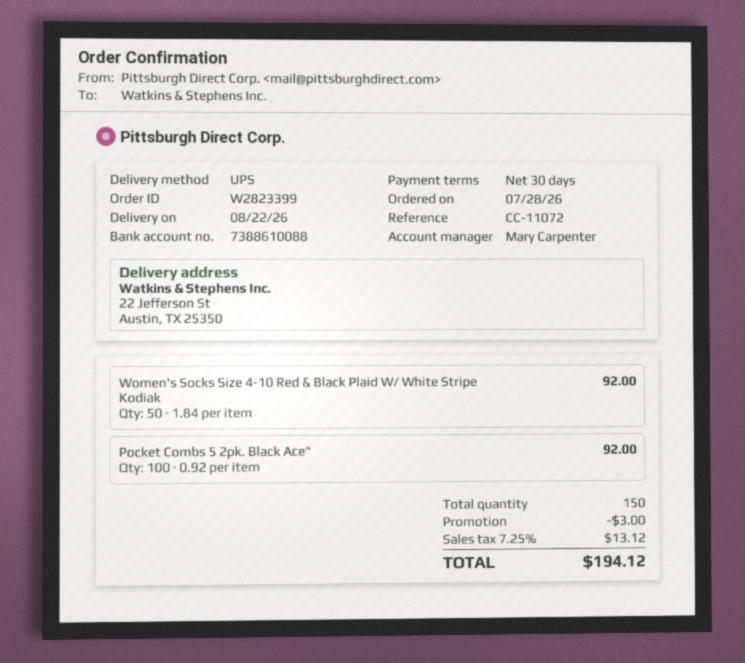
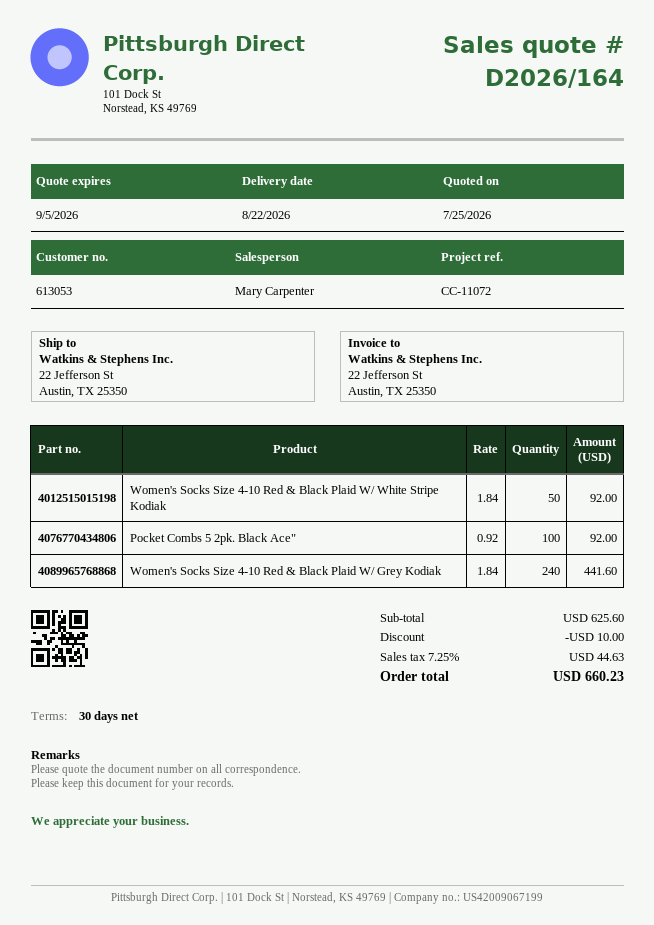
Women's Socks Size 4-10 Red & Black Plaid W/ Grey Kodiak: none -> 240 x 1.84 = 441.60
discount: 3.00 -> 10.00
tax: 7.25% = 13.12 -> 7.25% = 44.63
total: 194.12 -> 660.23

